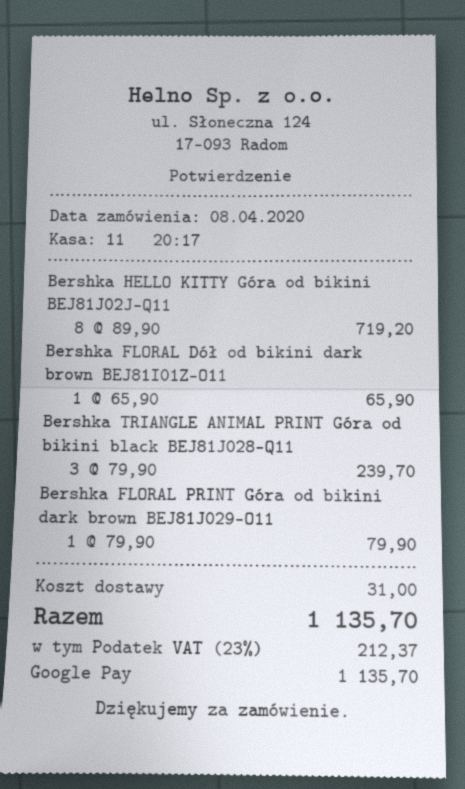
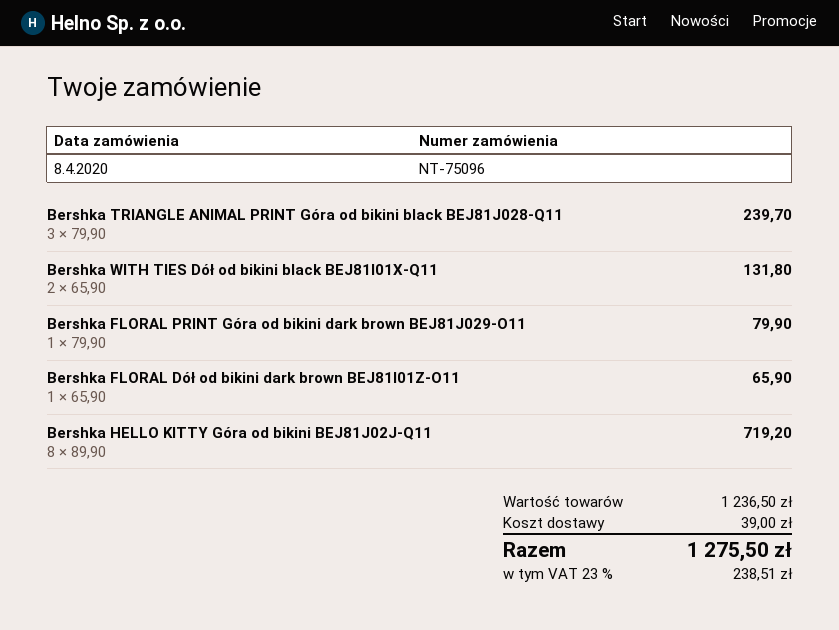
Bershka WITH TIES Dół od bikini black BEJ81I01X-Q11: none -> 2 x 65.90 = 131.80
shipping: 31.00 -> 39.00
tax: 23% = 212.37 -> 23% = 238.51
total: 1135.70 -> 1275.50

